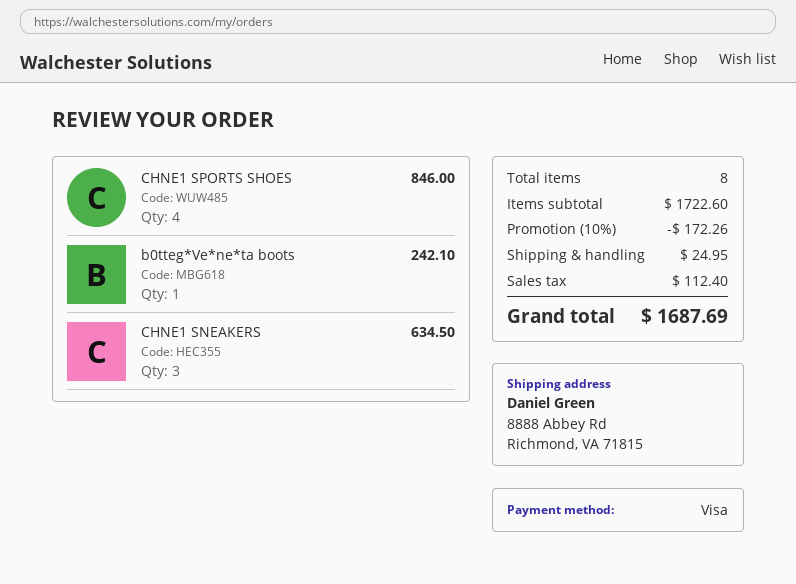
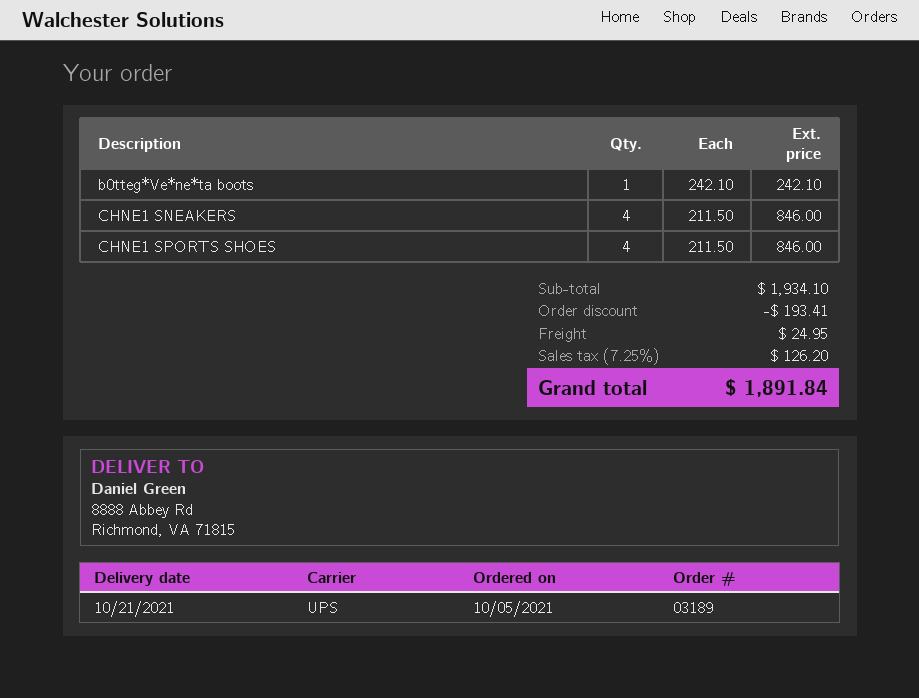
CHNE1 SNEAKERS: 3 for 634.50 -> 4 for 846.00
subtotal: 1722.60 -> 1934.10
discount: 172.26 -> 193.41
tax: 112.40 -> 126.20
total: 1687.69 -> 1891.84

